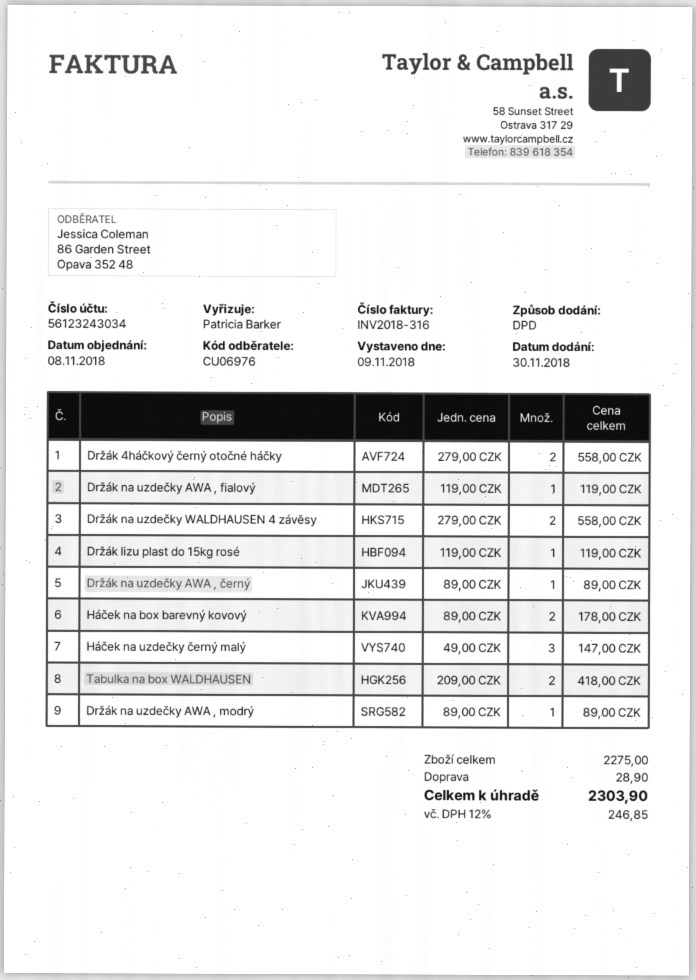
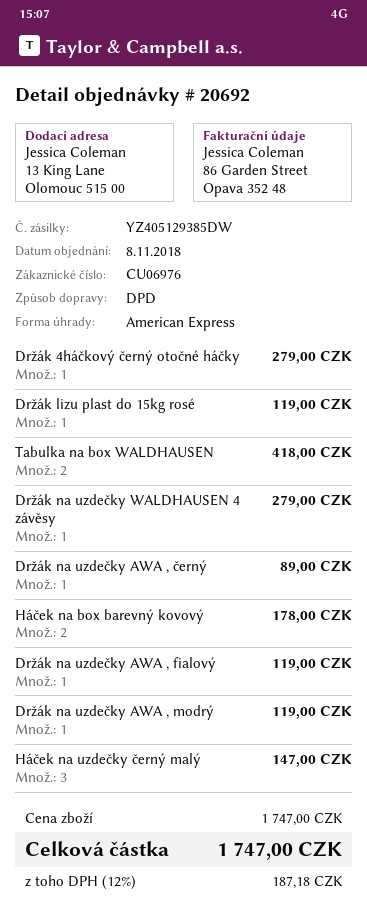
Držák 4háčkový černý otočné háčky: 2 for 558.00 -> 1 for 279.00
Držák na uzdečky WALDHAUSEN 4 závěsy: 2 for 558.00 -> 1 for 279.00
Držák na uzdečky AWA , modrý: 1 for 89.00 -> 1 for 119.00
subtotal: 2275.00 -> 1747.00
shipping: 28.90 -> none
tax: 12% = 246.85 -> 12% = 187.18
total: 2303.90 -> 1747.00

